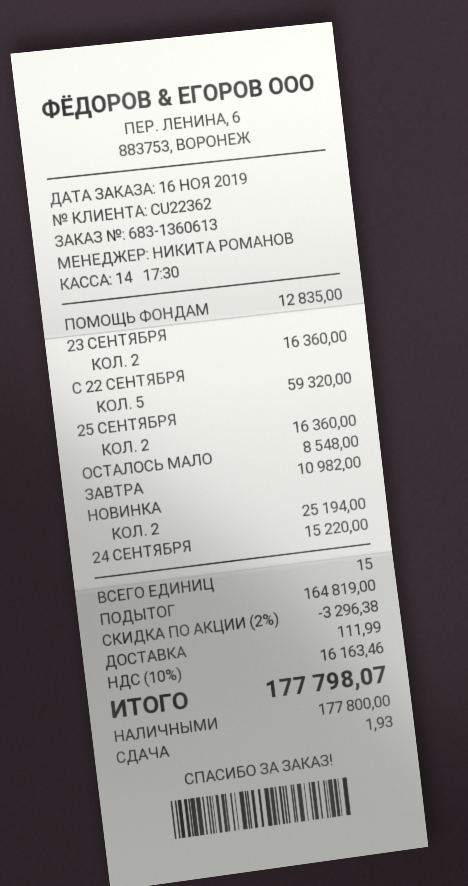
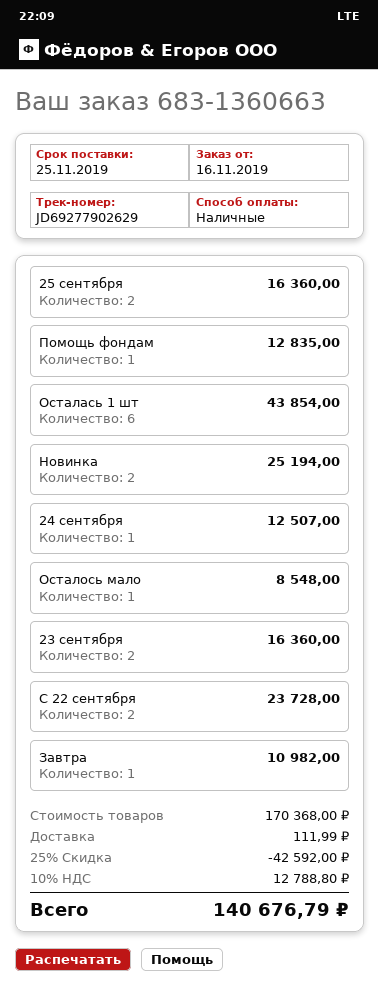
order number: 683-1360613 -> 683-1360663
С 22 СЕНТЯБРЯ: 5 for 59320.00 -> 2 for 23728.00
24 СЕНТЯБРЯ: 1 for 15220.00 -> 1 for 12507.00
Осталась 1 шт: none -> 6 for 43854.00
subtotal: 164819.00 -> 170368.00
discount: 2% = 3296.38 -> 25% = 42592.00
tax: 10% = 16163.46 -> 10% = 12788.80
total: 177798.07 -> 140676.79

